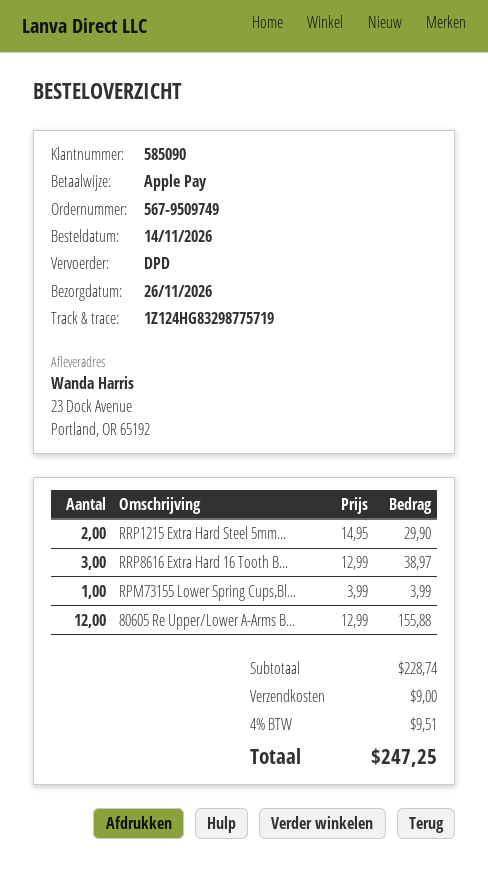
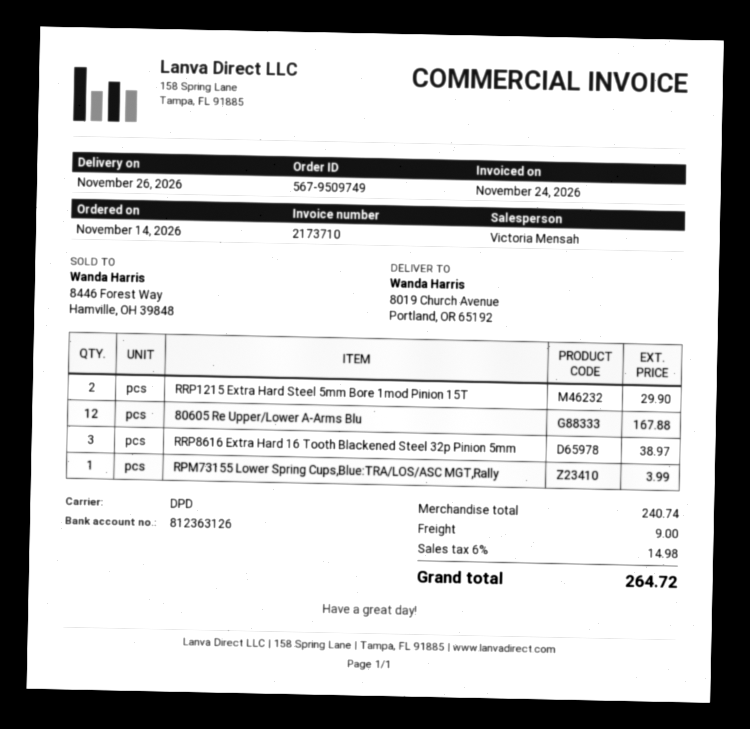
ship to: 23 Dock Avenue, Portland, OR 65192 -> 8019 Church Avenue, Portland, OR 65192
80605 Re Upper/Lower A-Arms B...: 12 for 155.88 -> 12 for 167.88
subtotal: 228.74 -> 240.74
tax: 4% = 9.51 -> 6% = 14.98
total: 247.25 -> 264.72

